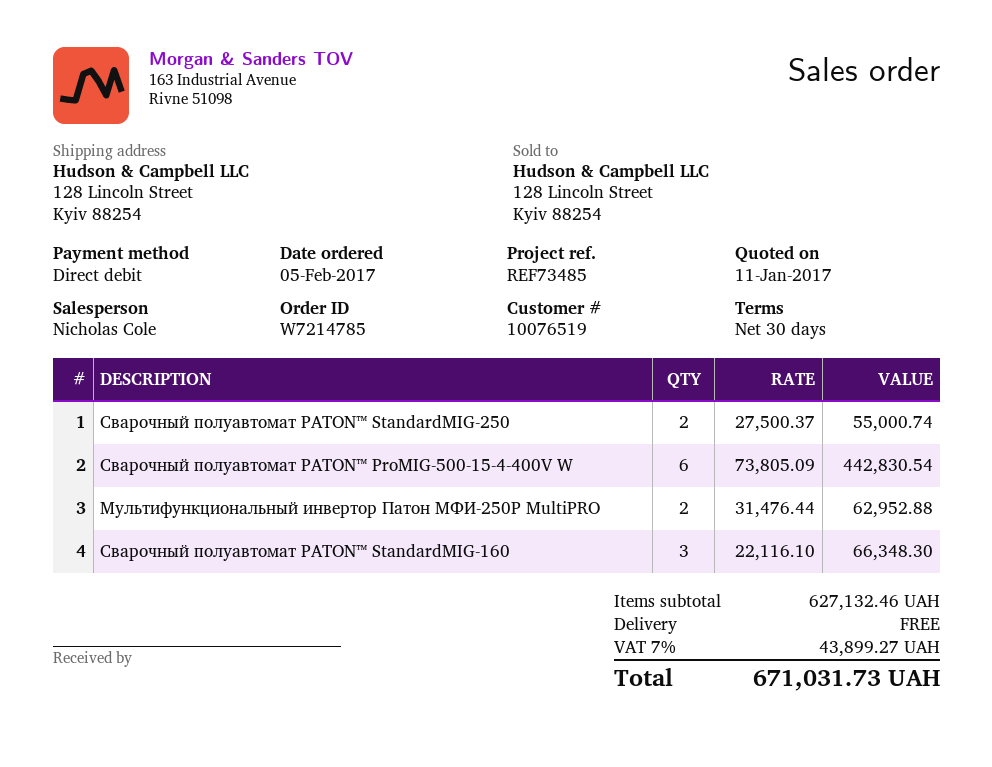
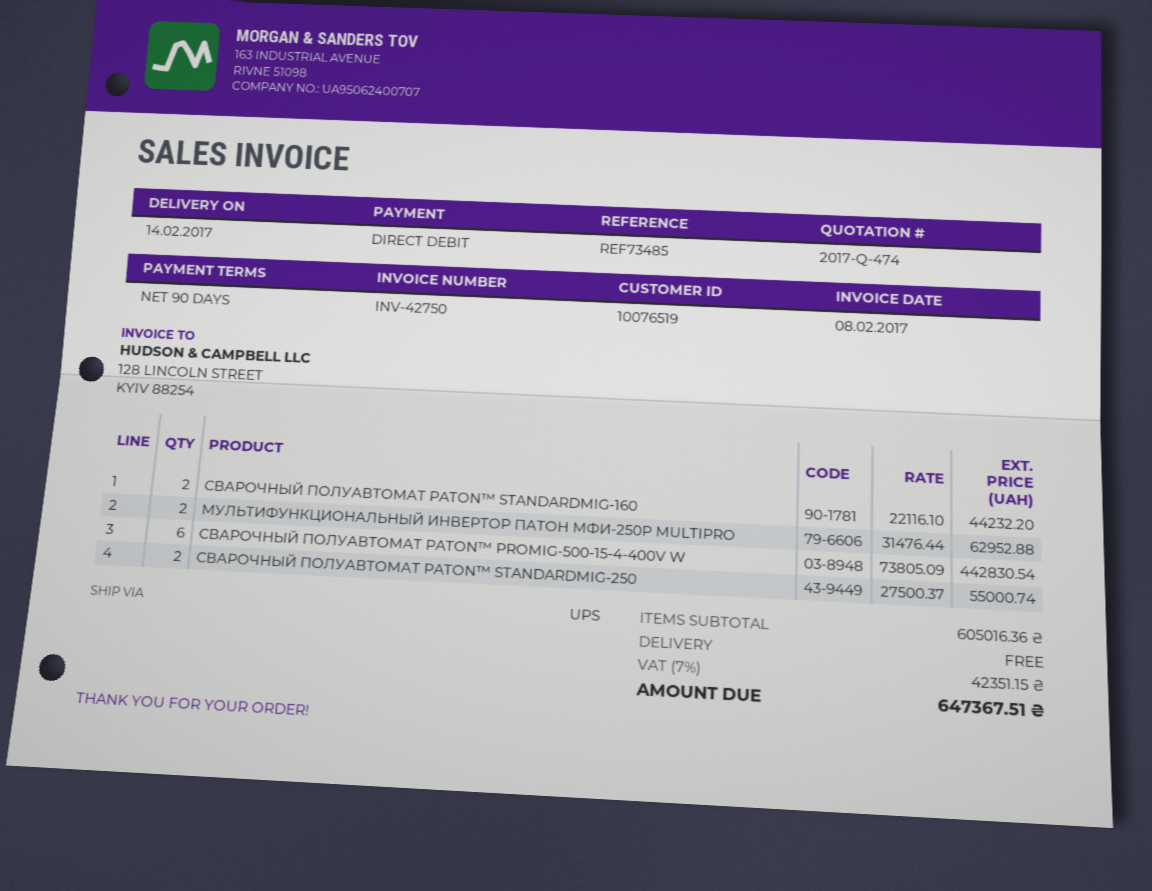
payment terms: 30 days -> 90 days
Сварочный полуавтомат PATON™ StandardMIG-160: 3 x 22116.10 = 66348.30 -> 2 x 22116.10 = 44232.20
subtotal: 627132.46 -> 605016.36
tax: 7% = 43899.27 -> 7% = 42351.15
total: 671031.73 -> 647367.51

